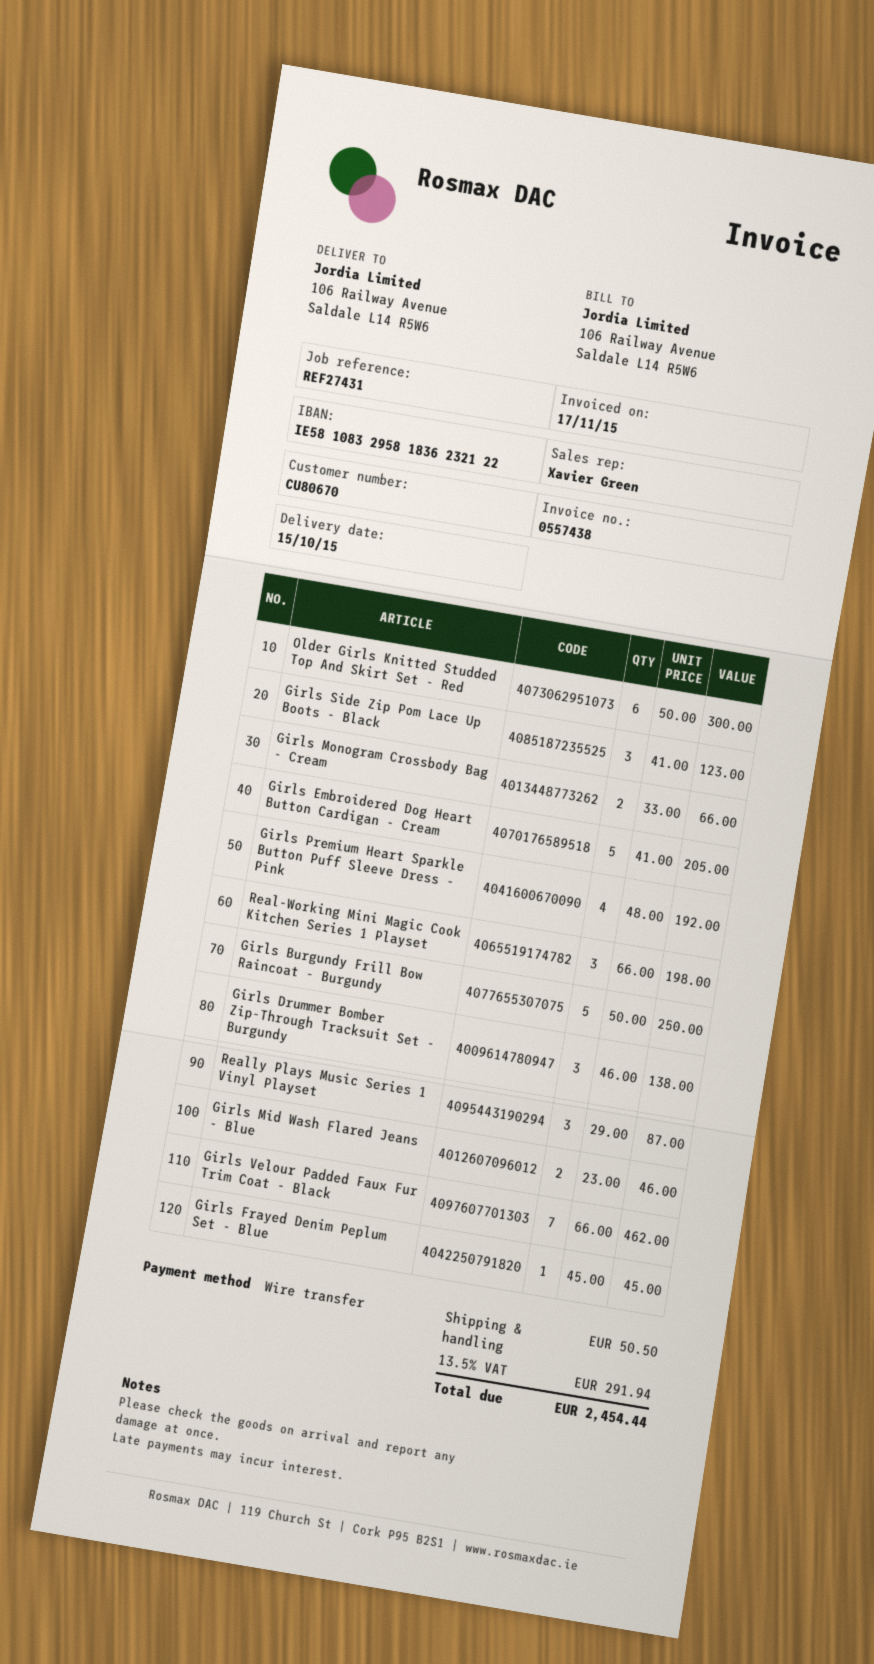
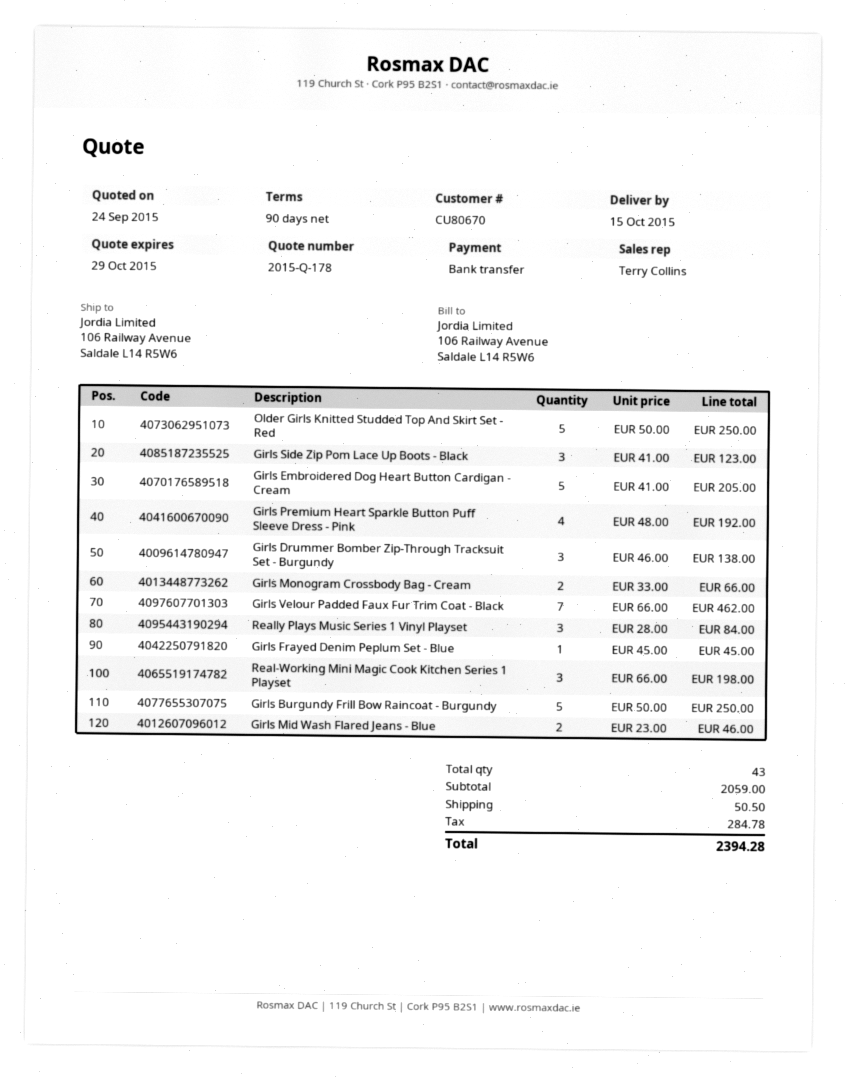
sales rep: Xavier Green -> Terry Collins
Older Girls Knitted Studded Top And Skirt Set - Red: 6 x 50.00 = 300.00 -> 5 x 50.00 = 250.00
Really Plays Music Series 1 Vinyl Playset: 3 x 29.00 = 87.00 -> 3 x 28.00 = 84.00
tax: 291.94 -> 284.78
total: 2454.44 -> 2394.28

